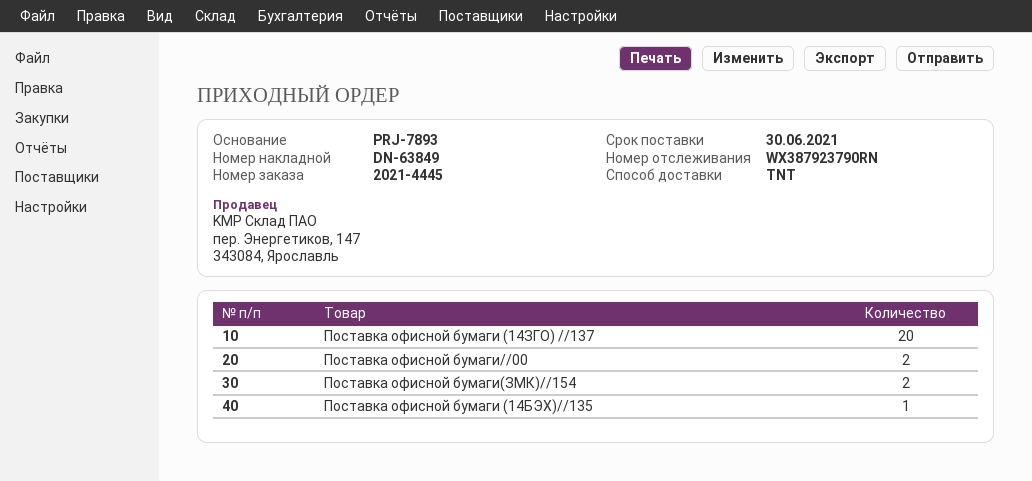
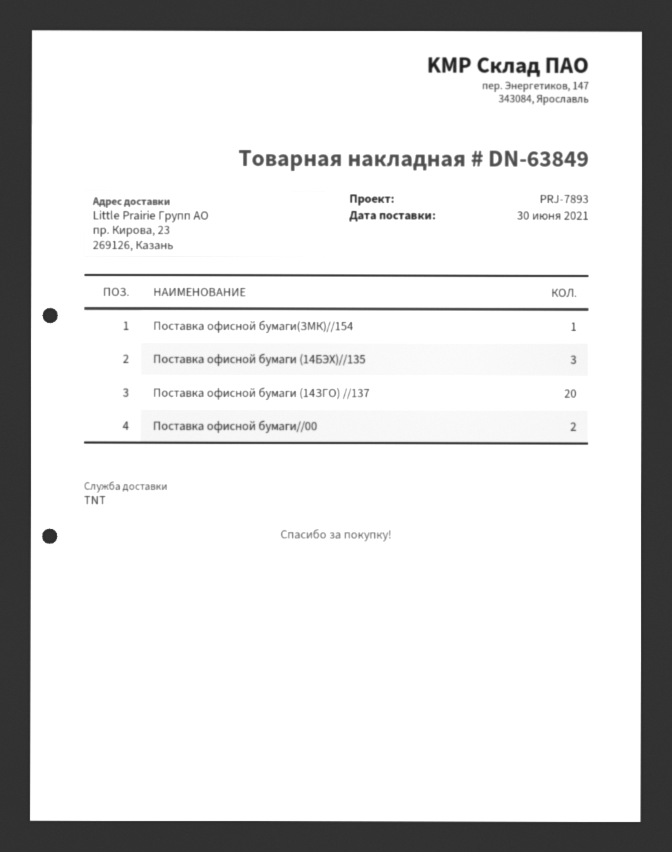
Поставка офисной бумаги(ЗМК)//154: 2 -> 1
Поставка офисной бумаги (14БЭХ)//135: 1 -> 3

